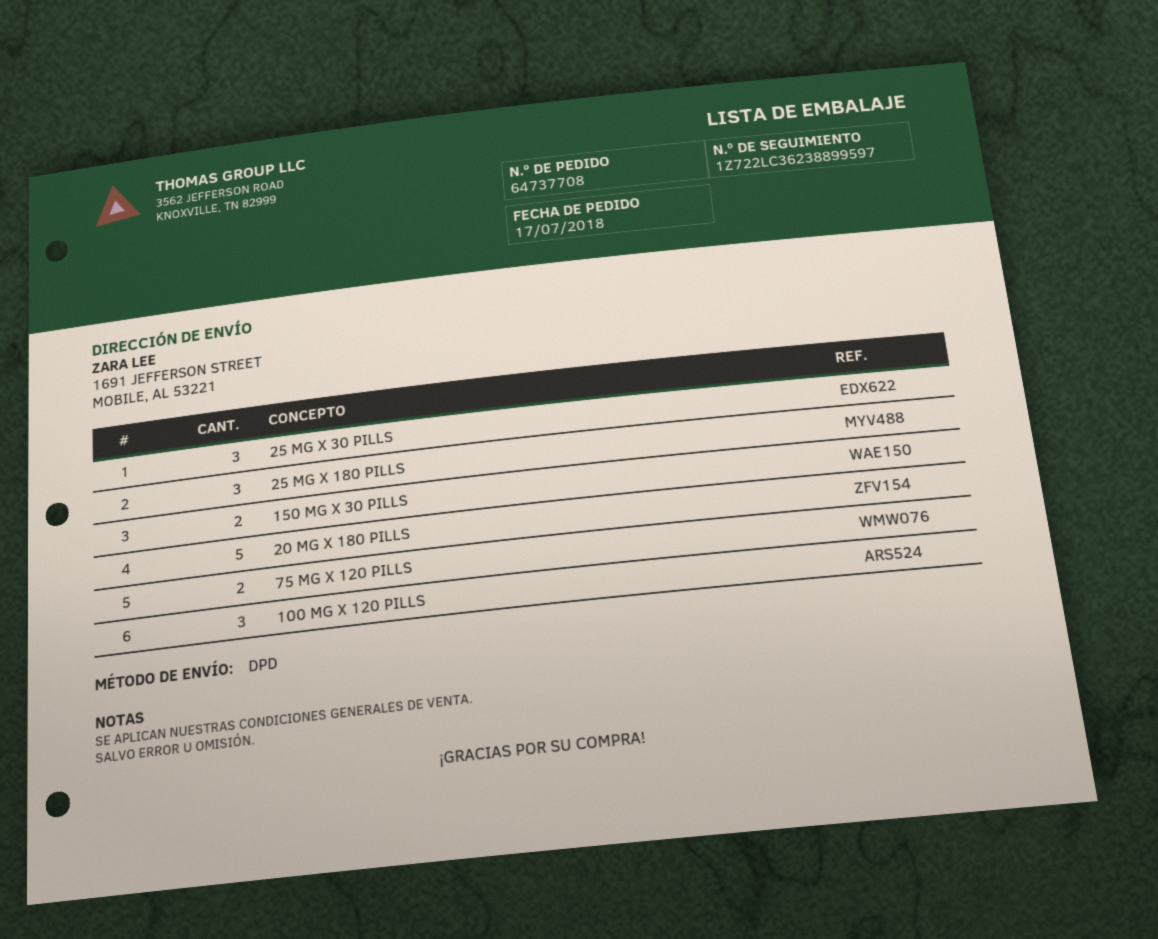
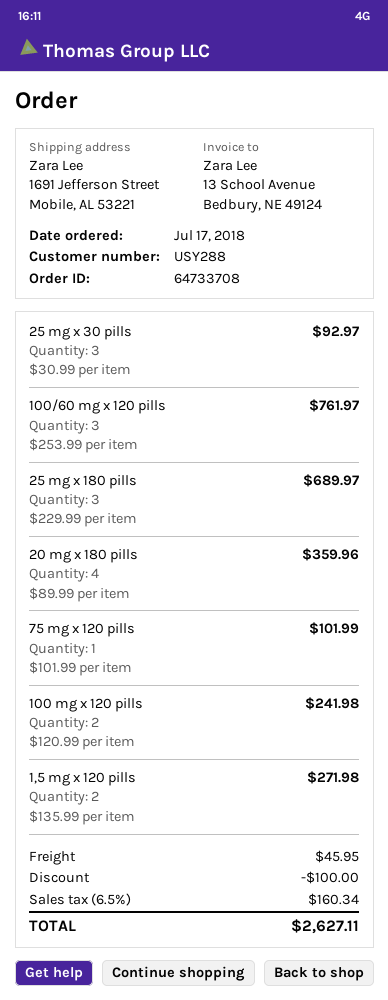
order number: 64737708 -> 64733708
150 MG X 30 PILLS: 2 -> none
20 MG X 180 PILLS: 5 -> 4
75 MG X 120 PILLS: 2 -> 1
100 MG X 120 PILLS: 3 -> 2
100/60 mg x 120 pills: none -> 3
1,5 mg x 120 pills: none -> 2

